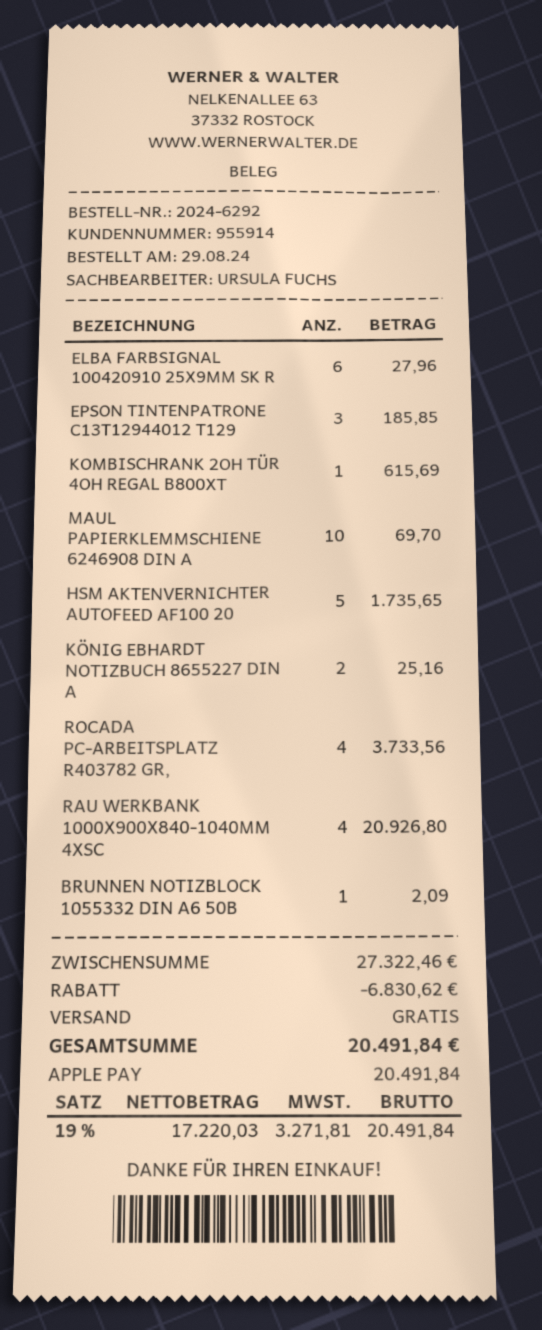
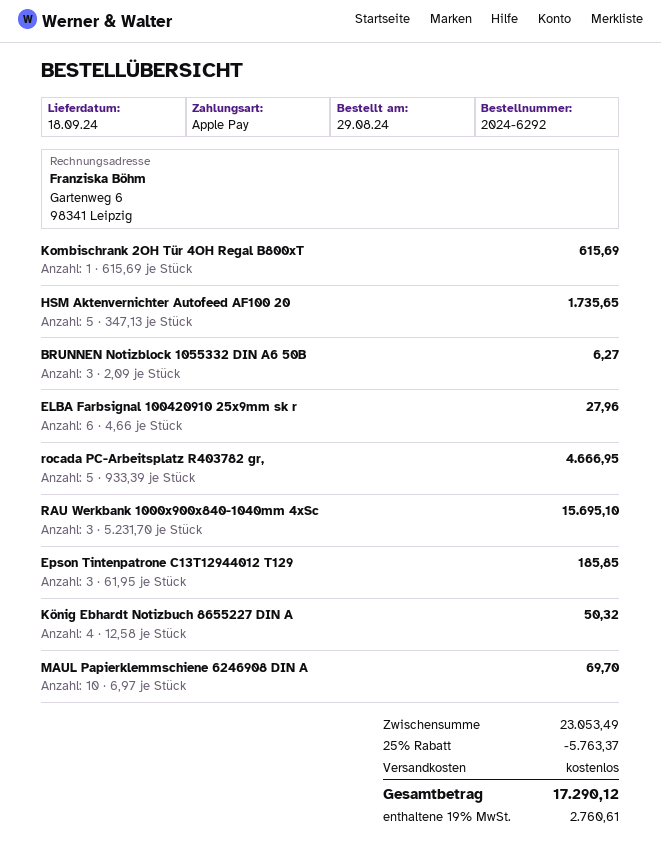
KÖNIG EBHARDT NOTIZBUCH 8655227 DIN A: 2 for 25.16 -> 4 for 50.32
ROCADA PC-ARBEITSPLATZ R403782 GR,: 4 for 3733.56 -> 5 for 4666.95
RAU WERKBANK 1000X900X840-1040MM 4XSC: 4 for 20926.80 -> 3 for 15695.10
BRUNNEN NOTIZBLOCK 1055332 DIN A6 50B: 1 for 2.09 -> 3 for 6.27
subtotal: 27322.46 -> 23053.49
discount: 6830.62 -> 5763.37
tax: 19% = 3271.81 -> 19% = 2760.61
total: 20491.84 -> 17290.12

